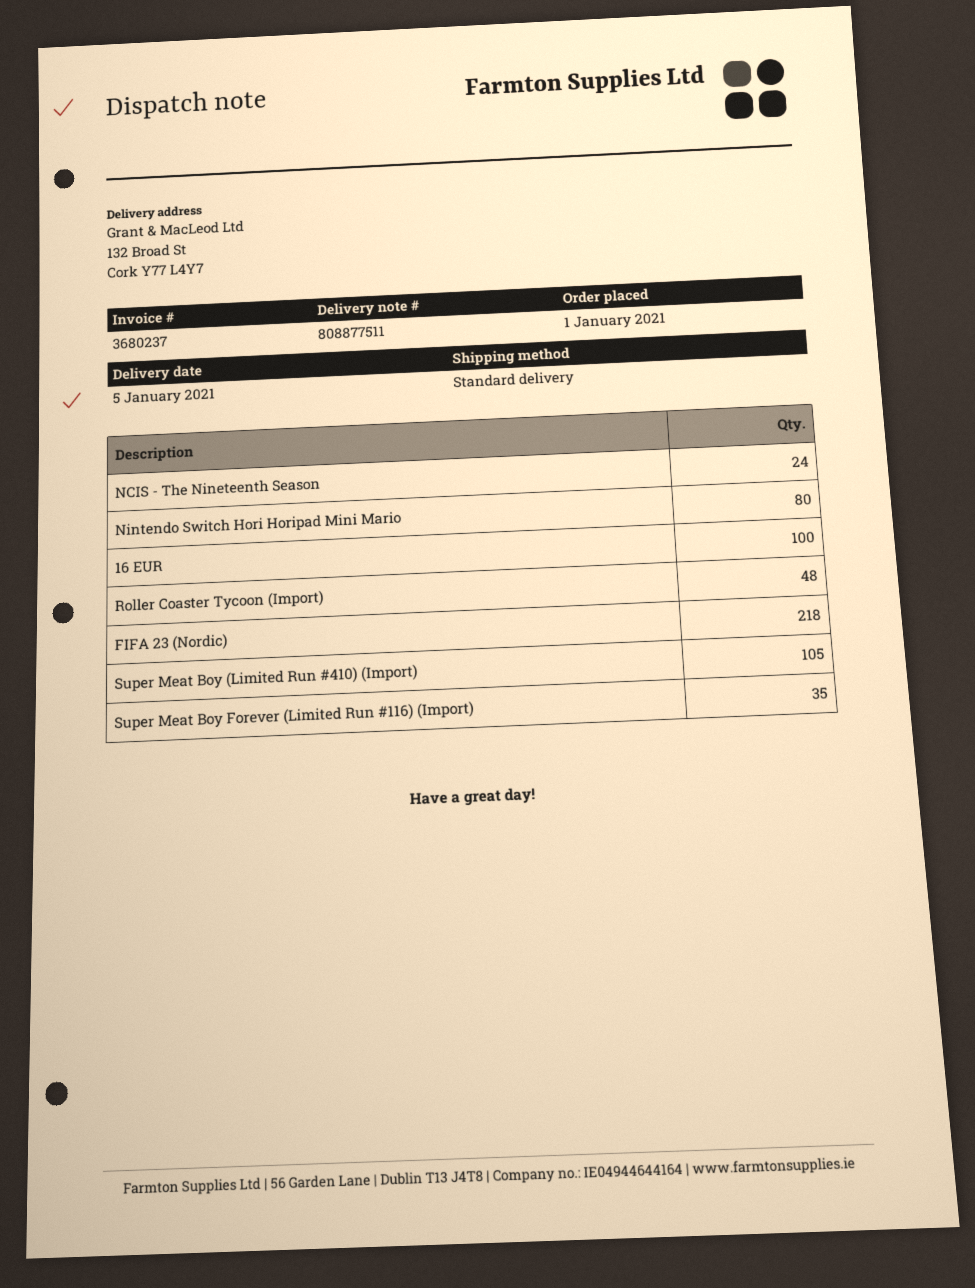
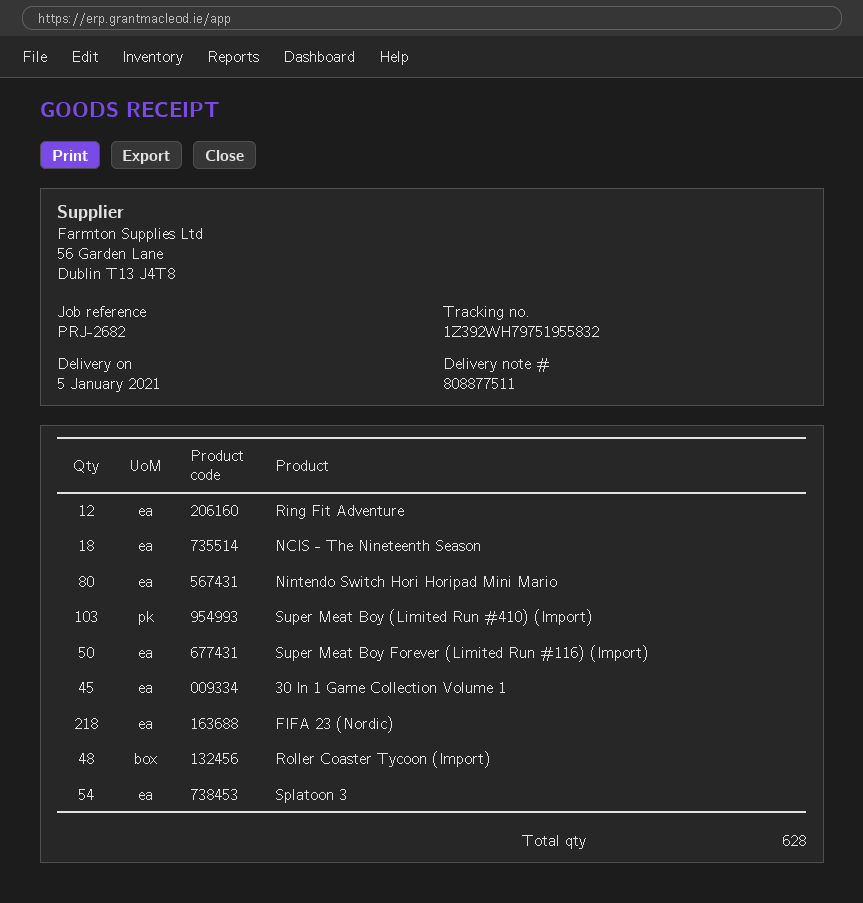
NCIS - The Nineteenth Season: 24 -> 18
16 EUR: 100 -> none
Super Meat Boy (Limited Run #410) (Import): 105 -> 103
Super Meat Boy Forever (Limited Run #116) (Import): 35 -> 50
Ring Fit Adventure: none -> 12
30 In 1 Game Collection Volume 1: none -> 45
Splatoon 3: none -> 54

